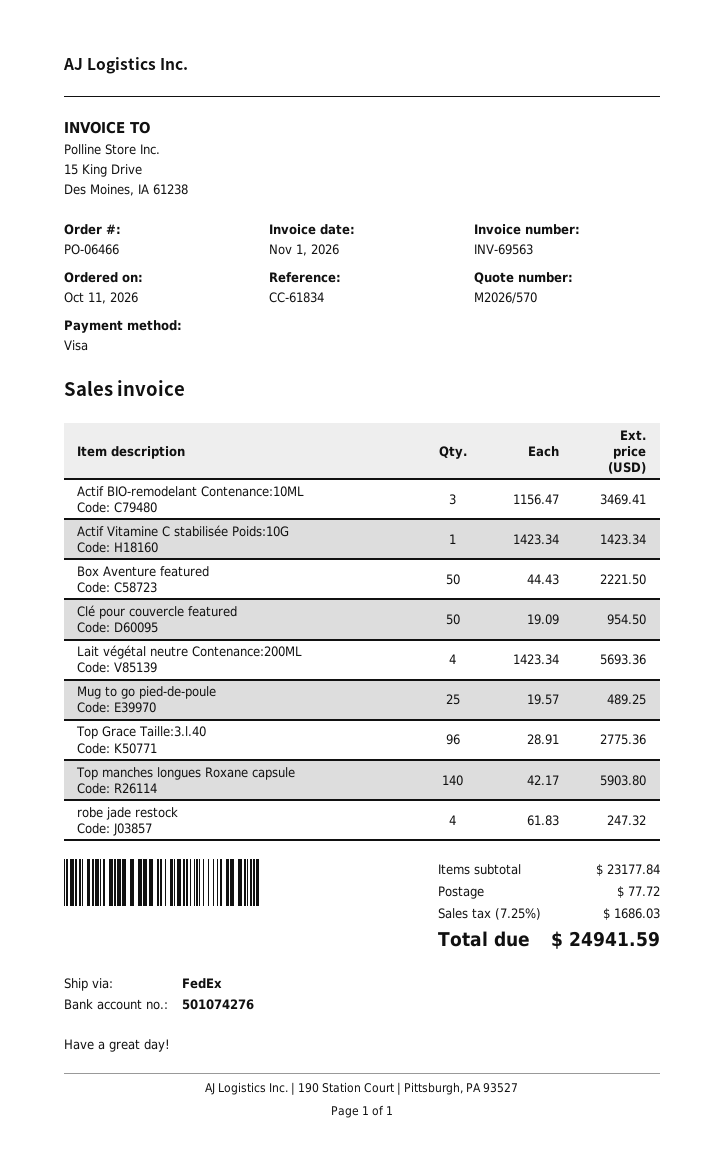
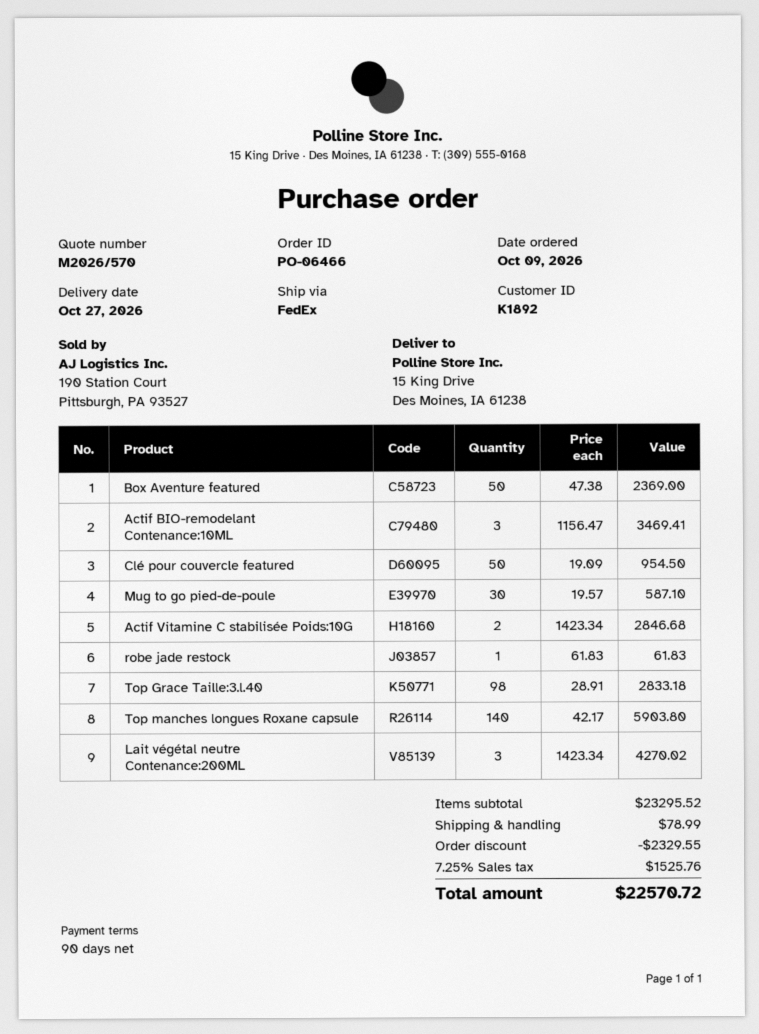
order date: 2026-10-11 -> 2026-10-09
Actif Vitamine C stabilisée Poids:10G: 1 x 1423.34 = 1423.34 -> 2 x 1423.34 = 2846.68
Box Aventure featured: 50 x 44.43 = 2221.50 -> 50 x 47.38 = 2369.00
Lait végétal neutre Contenance:200ML: 4 x 1423.34 = 5693.36 -> 3 x 1423.34 = 4270.02
Mug to go pied-de-poule: 25 x 19.57 = 489.25 -> 30 x 19.57 = 587.10
Top Grace Taille:3.l.40: 96 x 28.91 = 2775.36 -> 98 x 28.91 = 2833.18
robe jade restock: 4 x 61.83 = 247.32 -> 1 x 61.83 = 61.83
subtotal: 23177.84 -> 23295.52
discount: none -> 2329.55
shipping: 77.72 -> 78.99
tax: 7.25% = 1686.03 -> 7.25% = 1525.76
total: 24941.59 -> 22570.72

